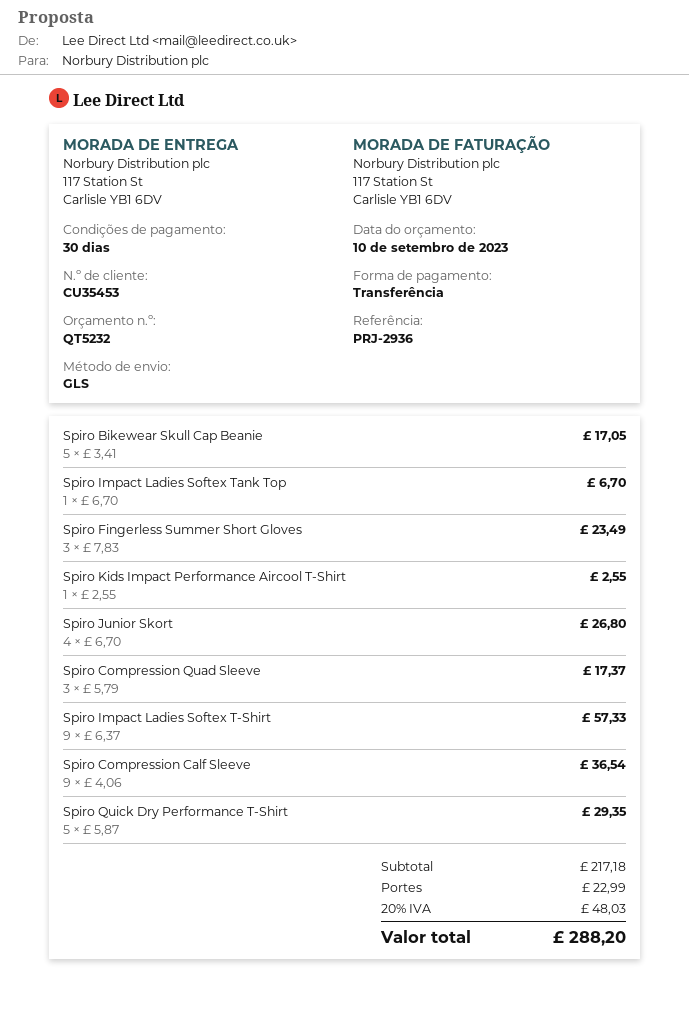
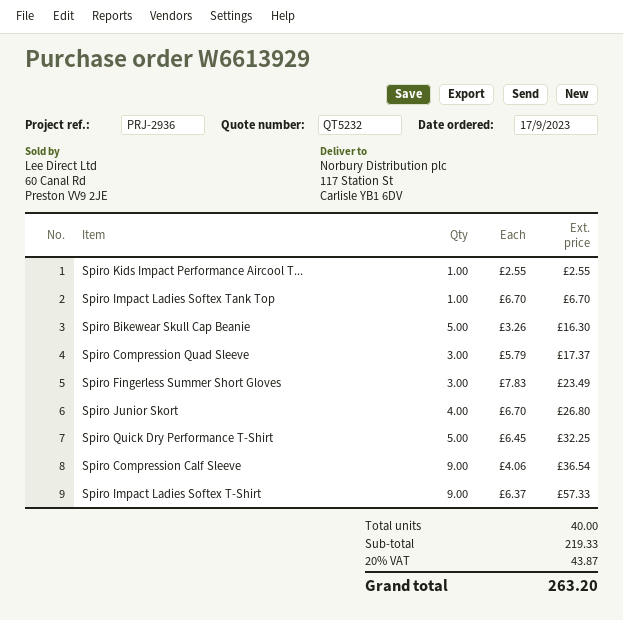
Spiro Bikewear Skull Cap Beanie: 5 x 3.41 = 17.05 -> 5 x 3.26 = 16.30
Spiro Quick Dry Performance T-Shirt: 5 x 5.87 = 29.35 -> 5 x 6.45 = 32.25
subtotal: 217.18 -> 219.33
shipping: 22.99 -> none
tax: 20% = 48.03 -> 20% = 43.87
total: 288.20 -> 263.20

